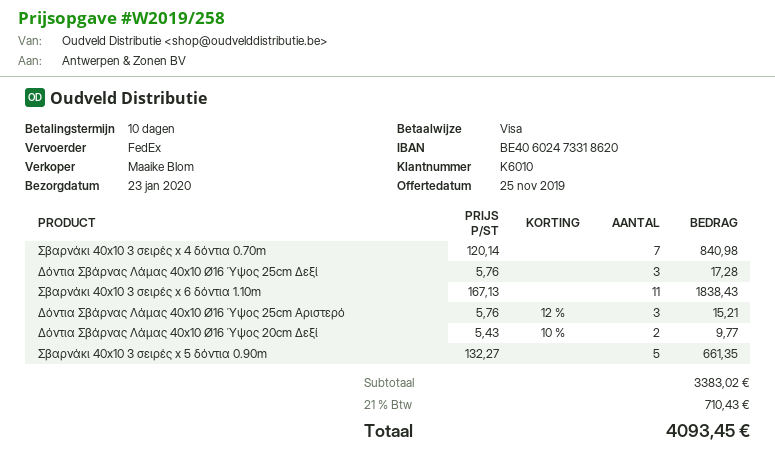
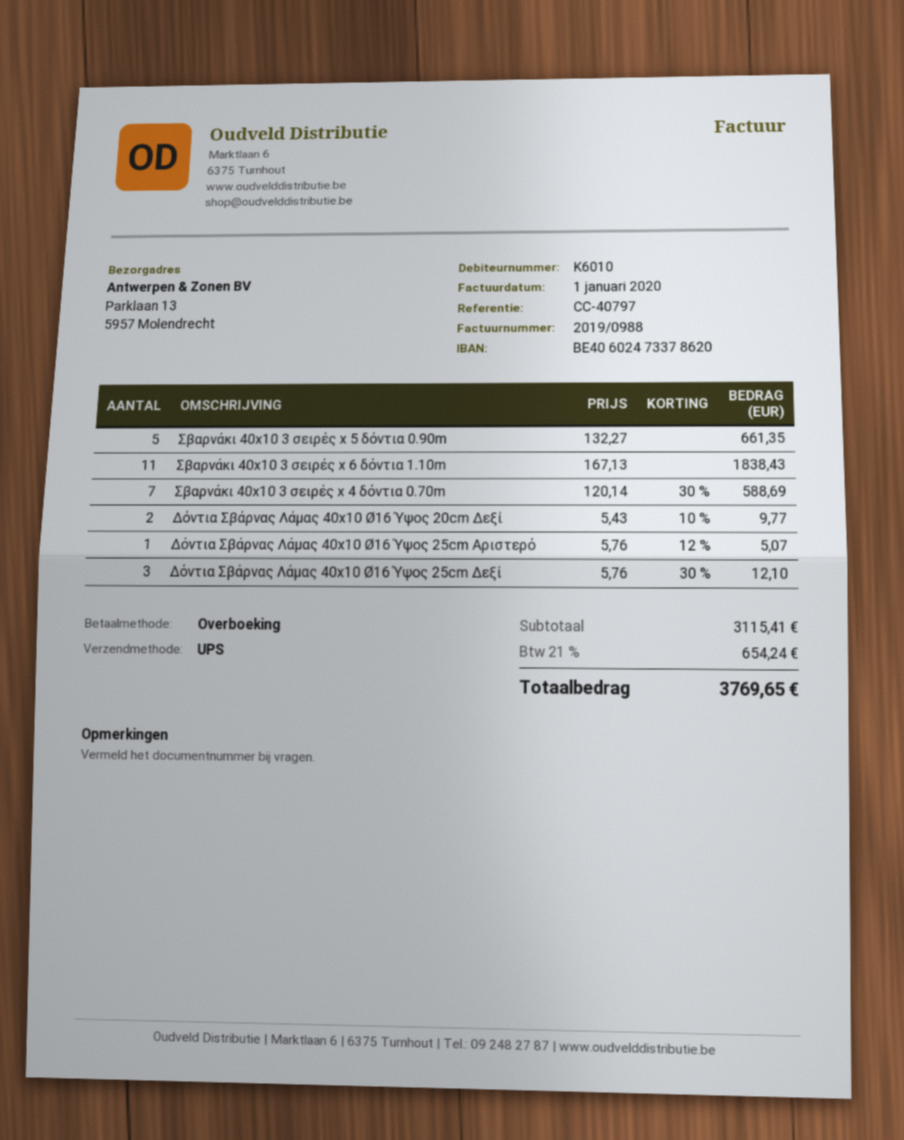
payment method: Visa -> bank transfer
bank account: BE40602473318620 -> BE40602473378620
shipping method: FedEx -> UPS
Σβαρνάκι 40x10 3 σειρές x 4 δόντια 0.70m: 7 x 120.14 = 840.98 -> 7 x 120.14 - 30% = 588.69
Δόντια Σβάρνας Λάμας 40x10 Ø16 Ύψος 25cm Δεξί: 3 x 5.76 = 17.28 -> 3 x 5.76 - 30% = 12.10
Δόντια Σβάρνας Λάμας 40x10 Ø16 Ύψος 25cm Αριστερό: 3 x 5.76 - 12% = 15.21 -> 1 x 5.76 - 12% = 5.07
subtotal: 3383.02 -> 3115.41
tax: 21% = 710.43 -> 21% = 654.24
total: 4093.45 -> 3769.65

